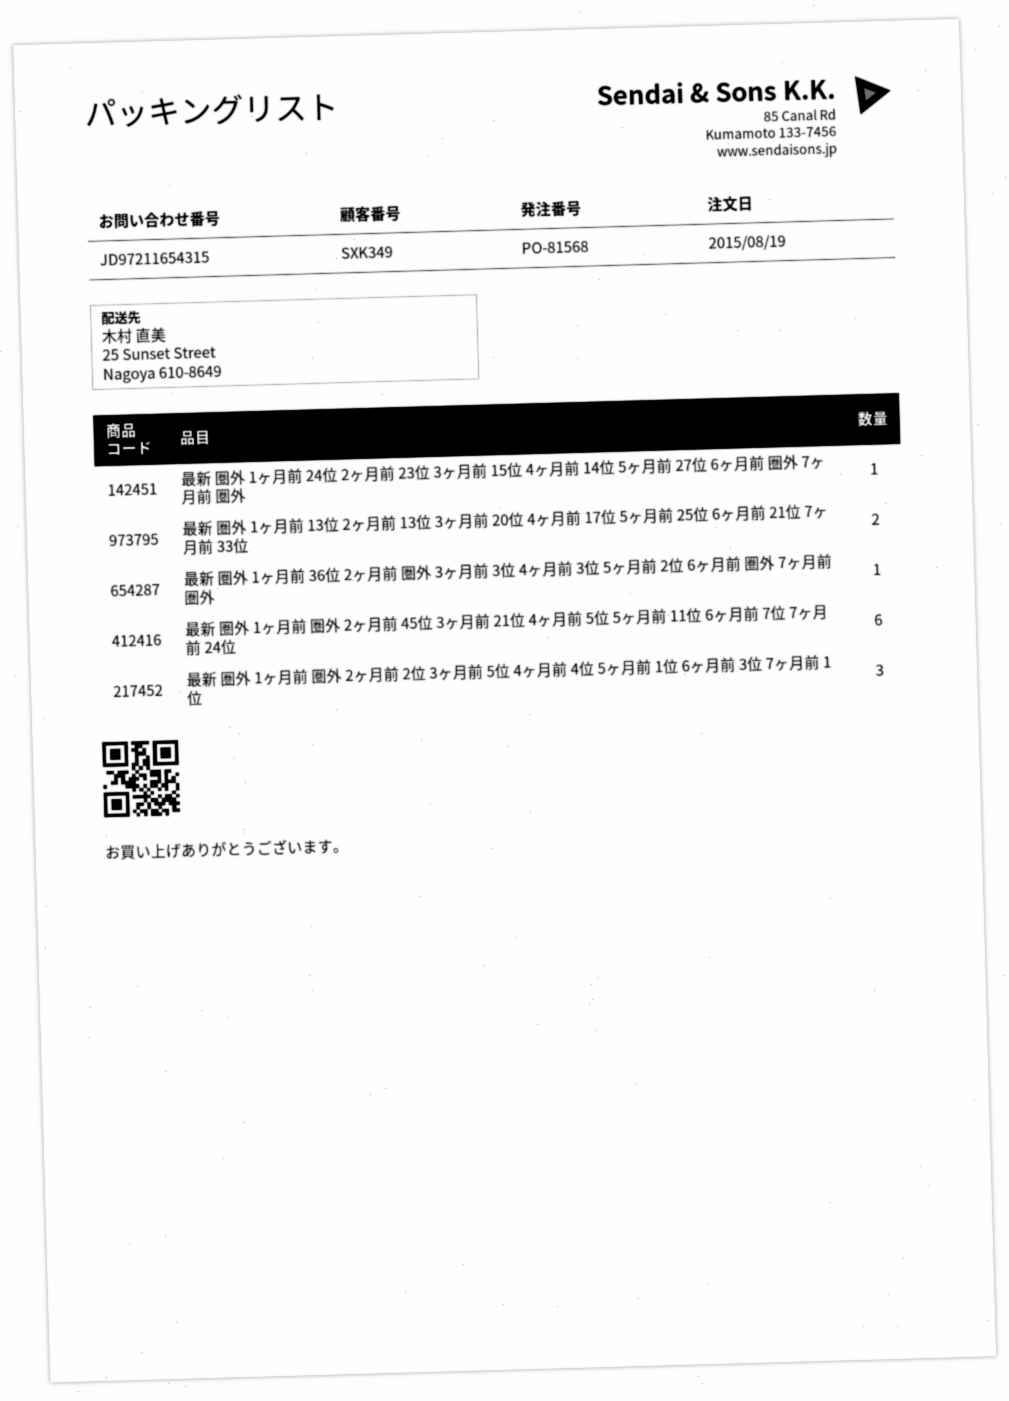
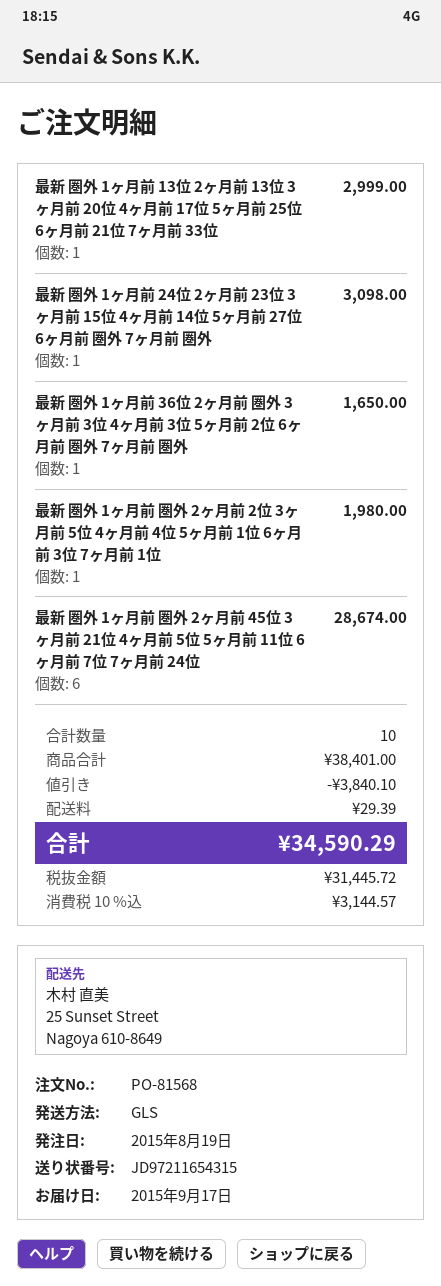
最新 圏外 1ヶ月前 13位 2ヶ月前 13位 3ヶ月前 20位 4ヶ月前 17位 5ヶ月前 25位 6ヶ月前 21位 7ヶ月前 33位: 2 -> 1
最新 圏外 1ヶ月前 圏外 2ヶ月前 2位 3ヶ月前 5位 4ヶ月前 4位 5ヶ月前 1位 6ヶ月前 3位 7ヶ月前 1位: 3 -> 1

